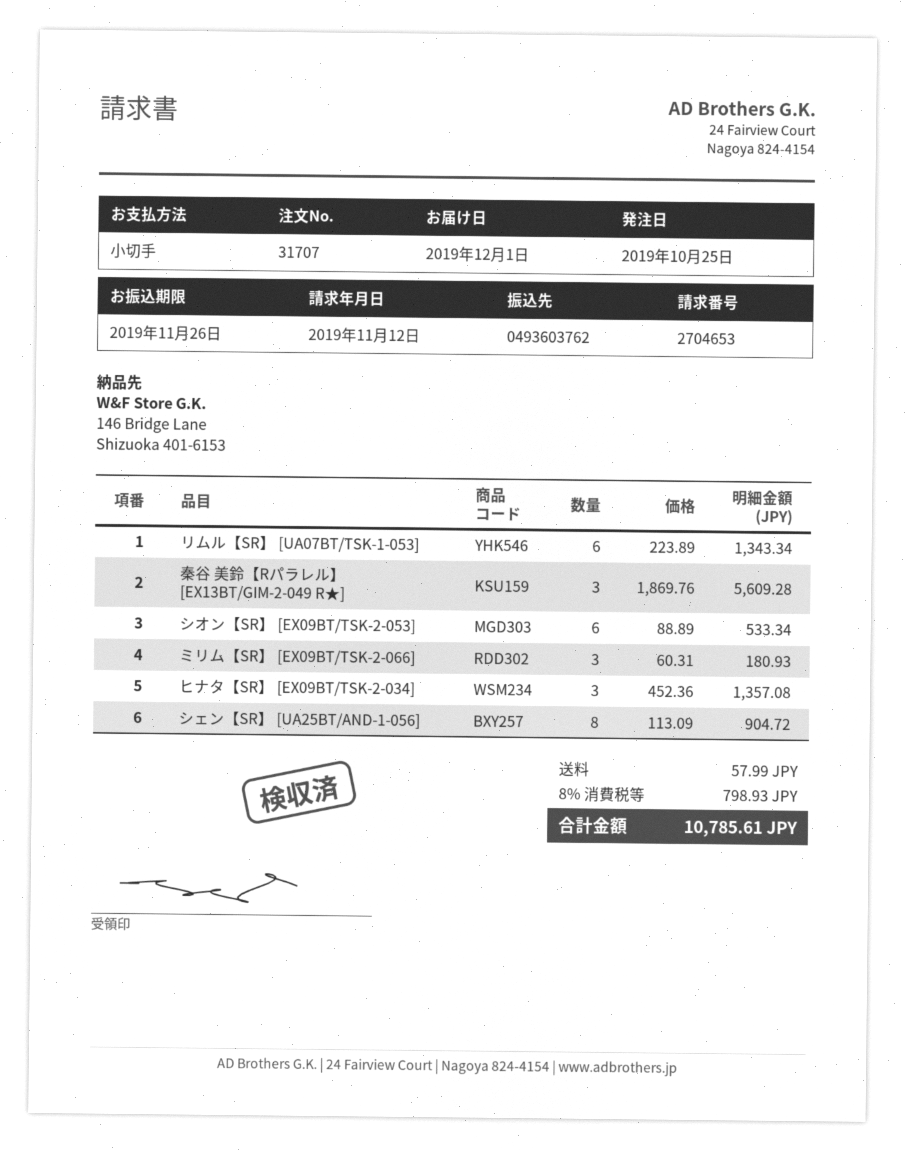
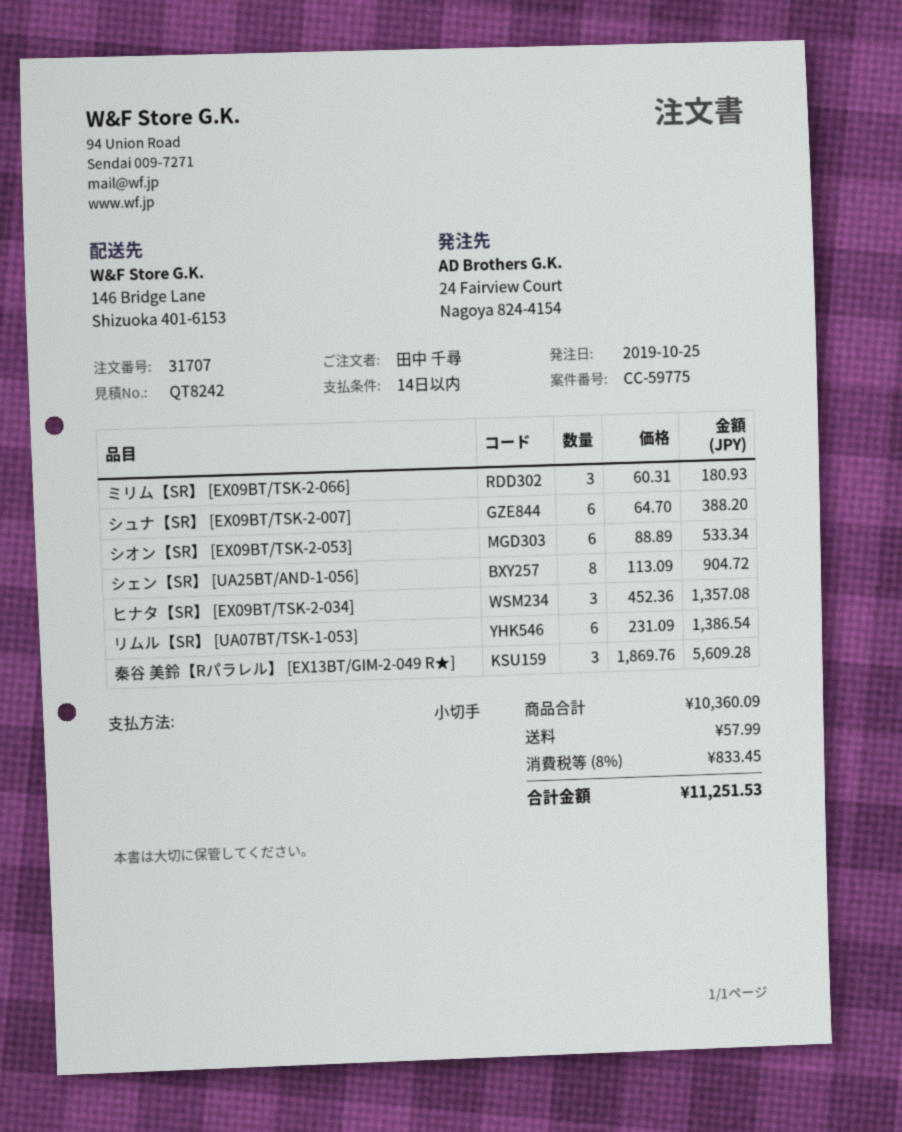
リムル【SR】 [UA07BT/TSK-1-053]: 6 x 223.89 = 1343.34 -> 6 x 231.09 = 1386.54
シュナ【SR】 [EX09BT/TSK-2-007]: none -> 6 x 64.70 = 388.20
tax: 8% = 798.93 -> 8% = 833.45
total: 10785.61 -> 11251.53

